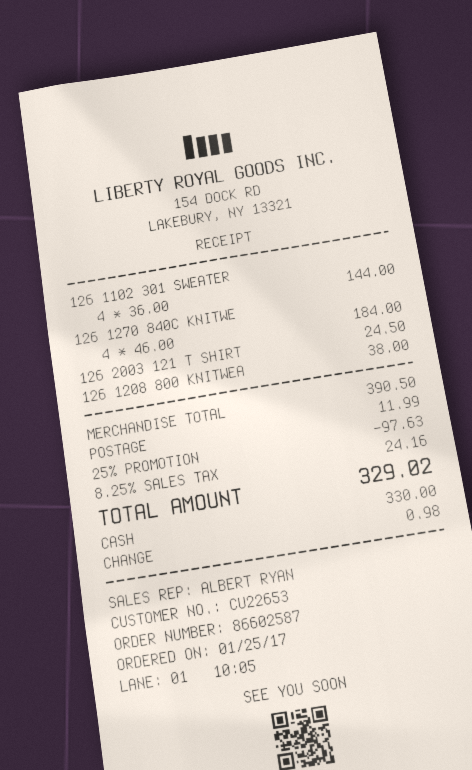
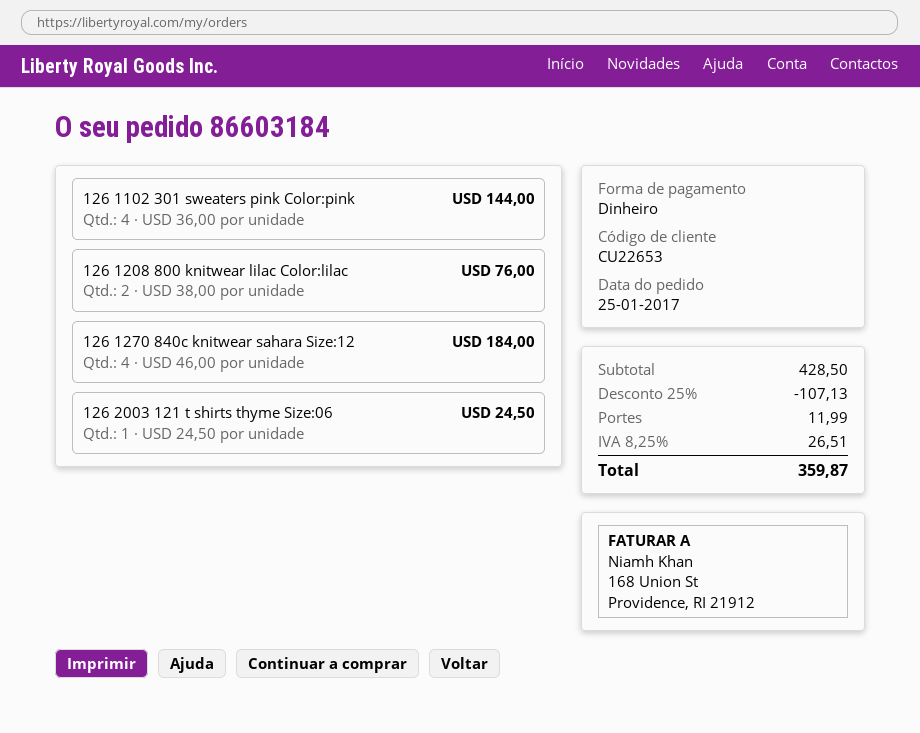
order number: 86602587 -> 86603184
126 1208 800 KNITWEA: 1 x 38.00 = 38.00 -> 2 x 38.00 = 76.00
subtotal: 390.50 -> 428.50
discount: 25% = 97.63 -> 25% = 107.13
tax: 8.25% = 24.16 -> 8.25% = 26.51
total: 329.02 -> 359.87

